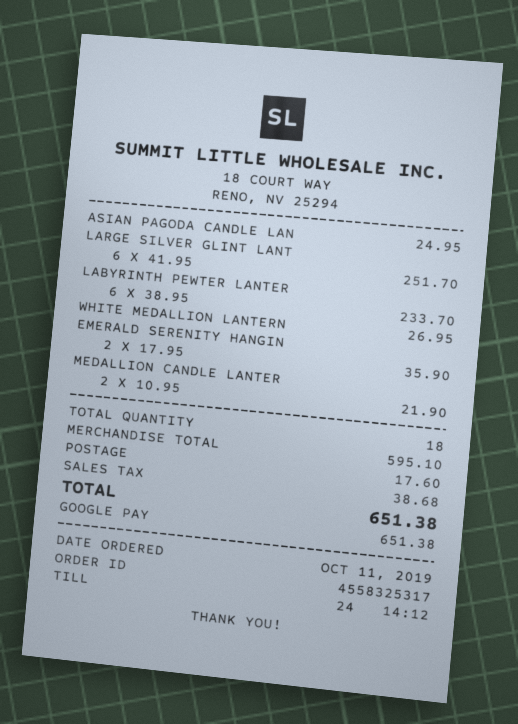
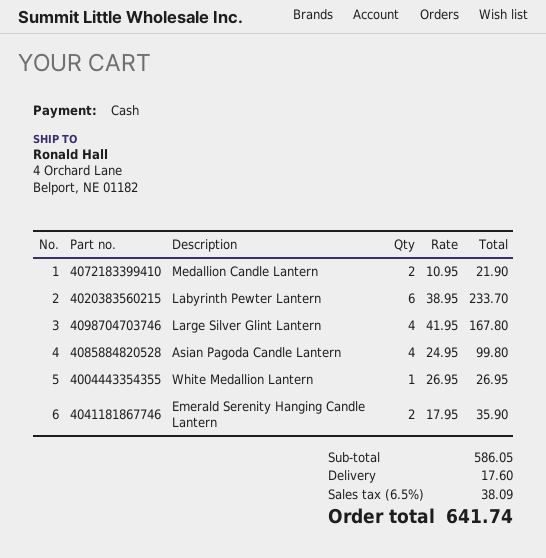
payment method: Google Pay -> cash
ASIAN PAGODA CANDLE LAN: 1 x 24.95 = 24.95 -> 4 x 24.95 = 99.80
LARGE SILVER GLINT LANT: 6 x 41.95 = 251.70 -> 4 x 41.95 = 167.80
subtotal: 595.10 -> 586.05
tax: 38.68 -> 38.09
total: 651.38 -> 641.74

